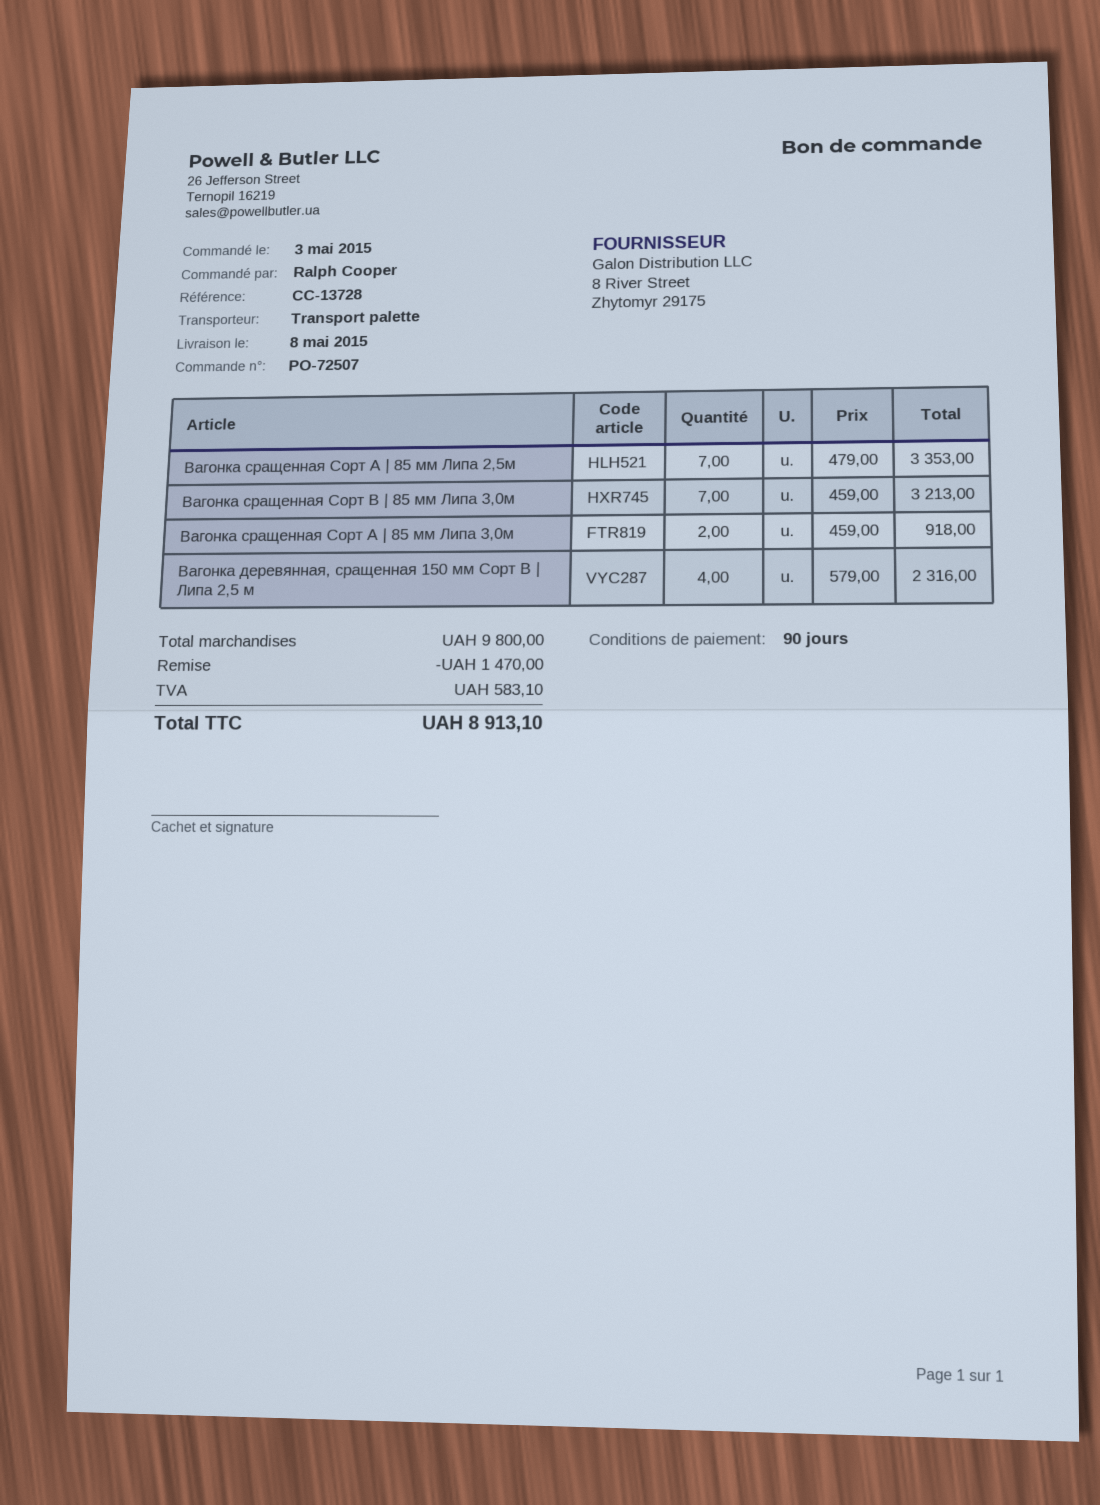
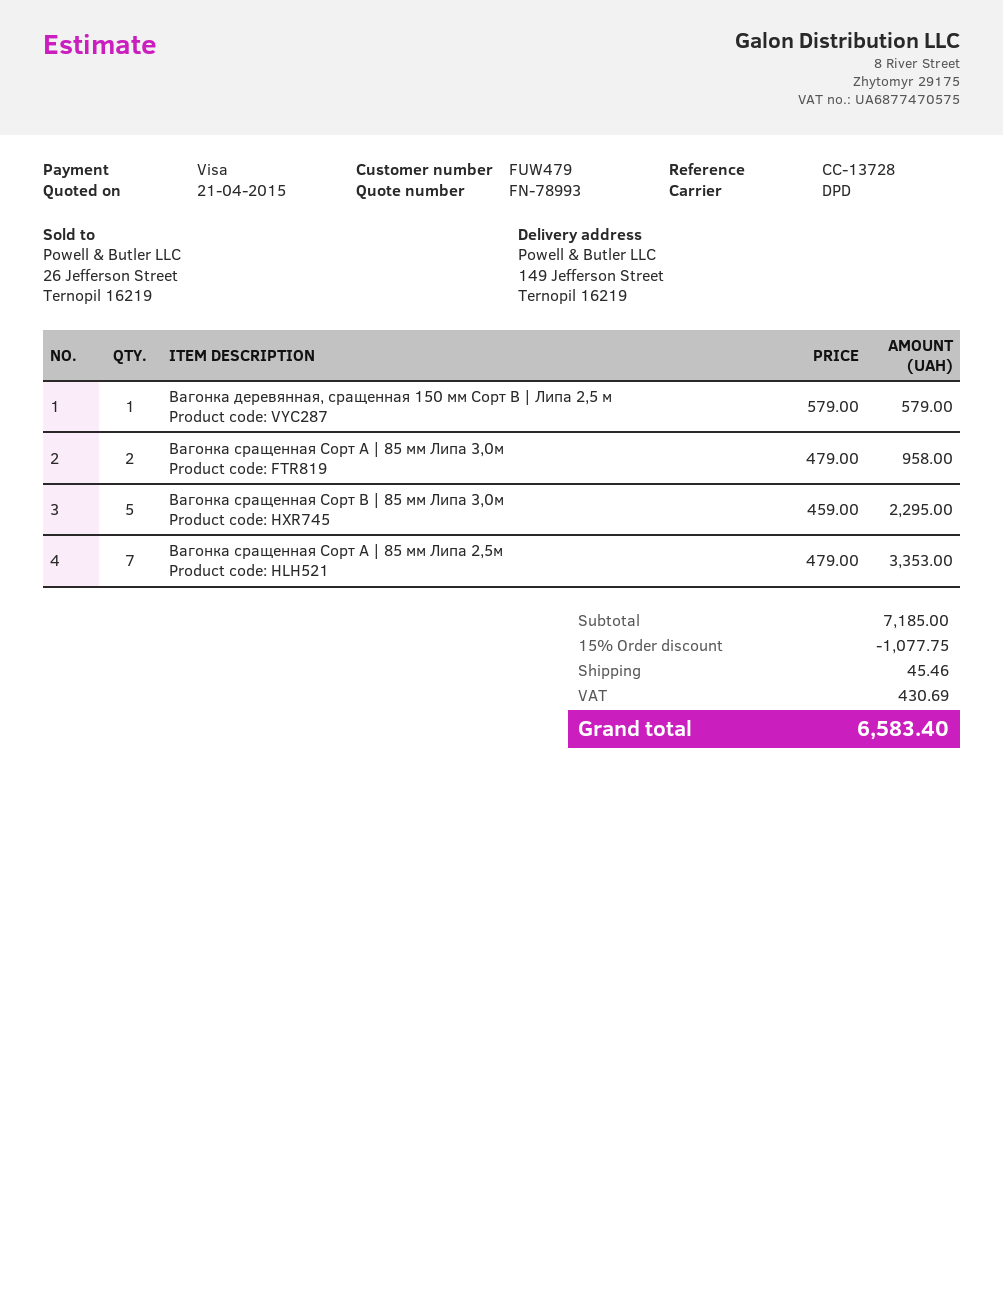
shipping method: pallet freight -> DPD
Вагонка сращенная Сорт В | 85 мм Липа 3,0м: 7 x 459.00 = 3213.00 -> 5 x 459.00 = 2295.00
Вагонка сращенная Сорт А | 85 мм Липа 3,0м: 2 x 459.00 = 918.00 -> 2 x 479.00 = 958.00
Вагонка деревянная, сращенная 150 мм Сорт В | Липа 2,5 м: 4 x 579.00 = 2316.00 -> 1 x 579.00 = 579.00
subtotal: 9800.00 -> 7185.00
discount: 1470.00 -> 1077.75
shipping: none -> 45.46
tax: 583.10 -> 430.69
total: 8913.10 -> 6583.40

